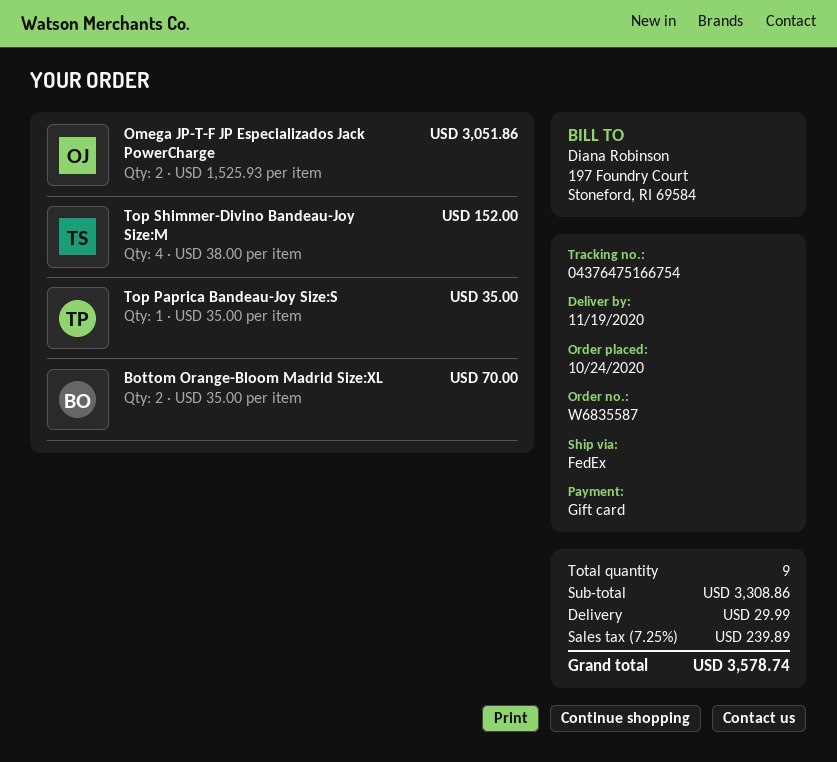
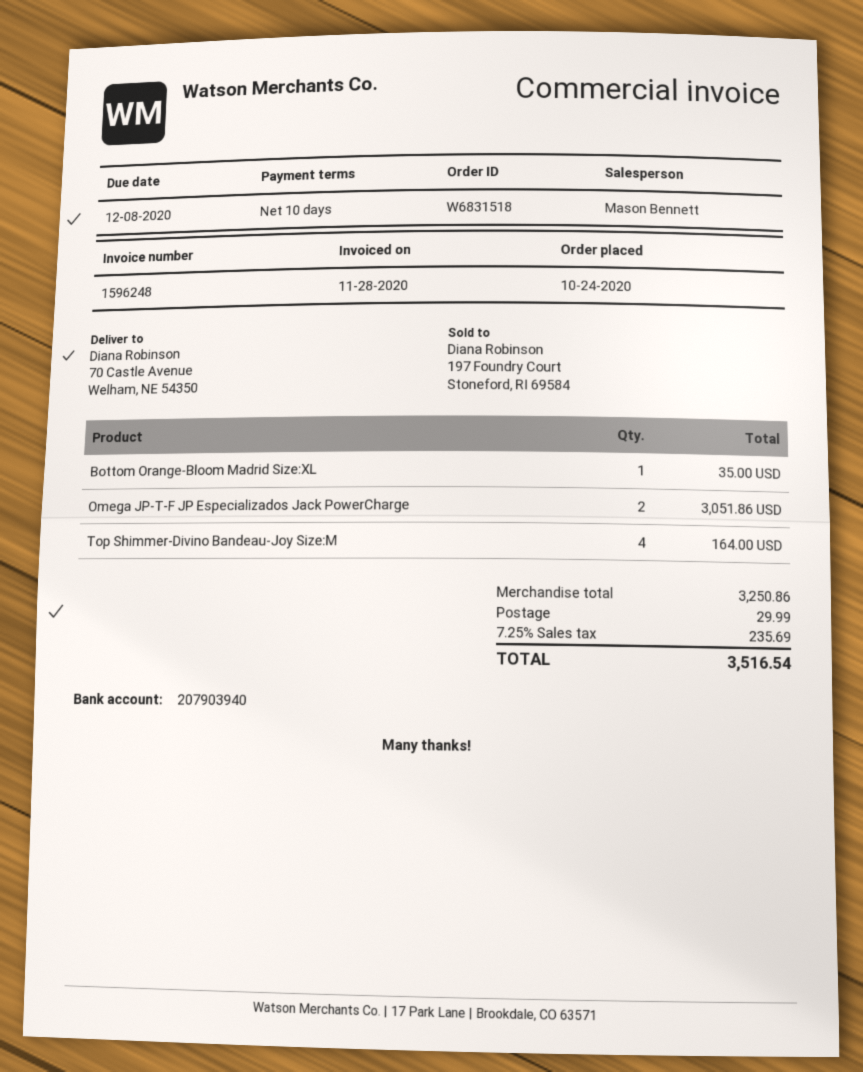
order number: W6835587 -> W6831518
Top Shimmer-Divino Bandeau-Joy Size:M: 4 for 152.00 -> 4 for 164.00
Top Paprica Bandeau-Joy Size:S: 1 for 35.00 -> none
Bottom Orange-Bloom Madrid Size:XL: 2 for 70.00 -> 1 for 35.00
subtotal: 3308.86 -> 3250.86
tax: 7.25% = 239.89 -> 7.25% = 235.69
total: 3578.74 -> 3516.54

